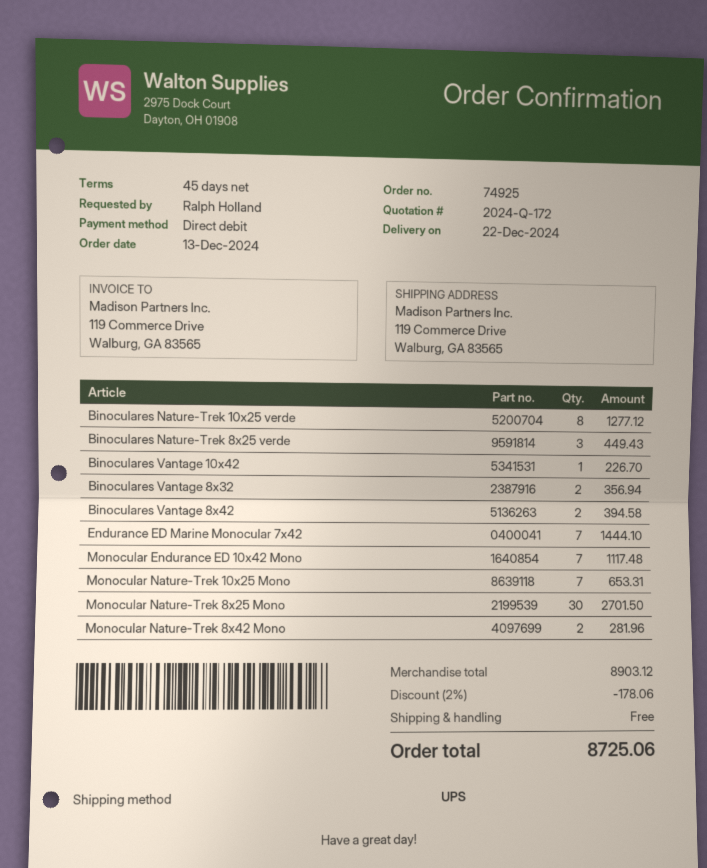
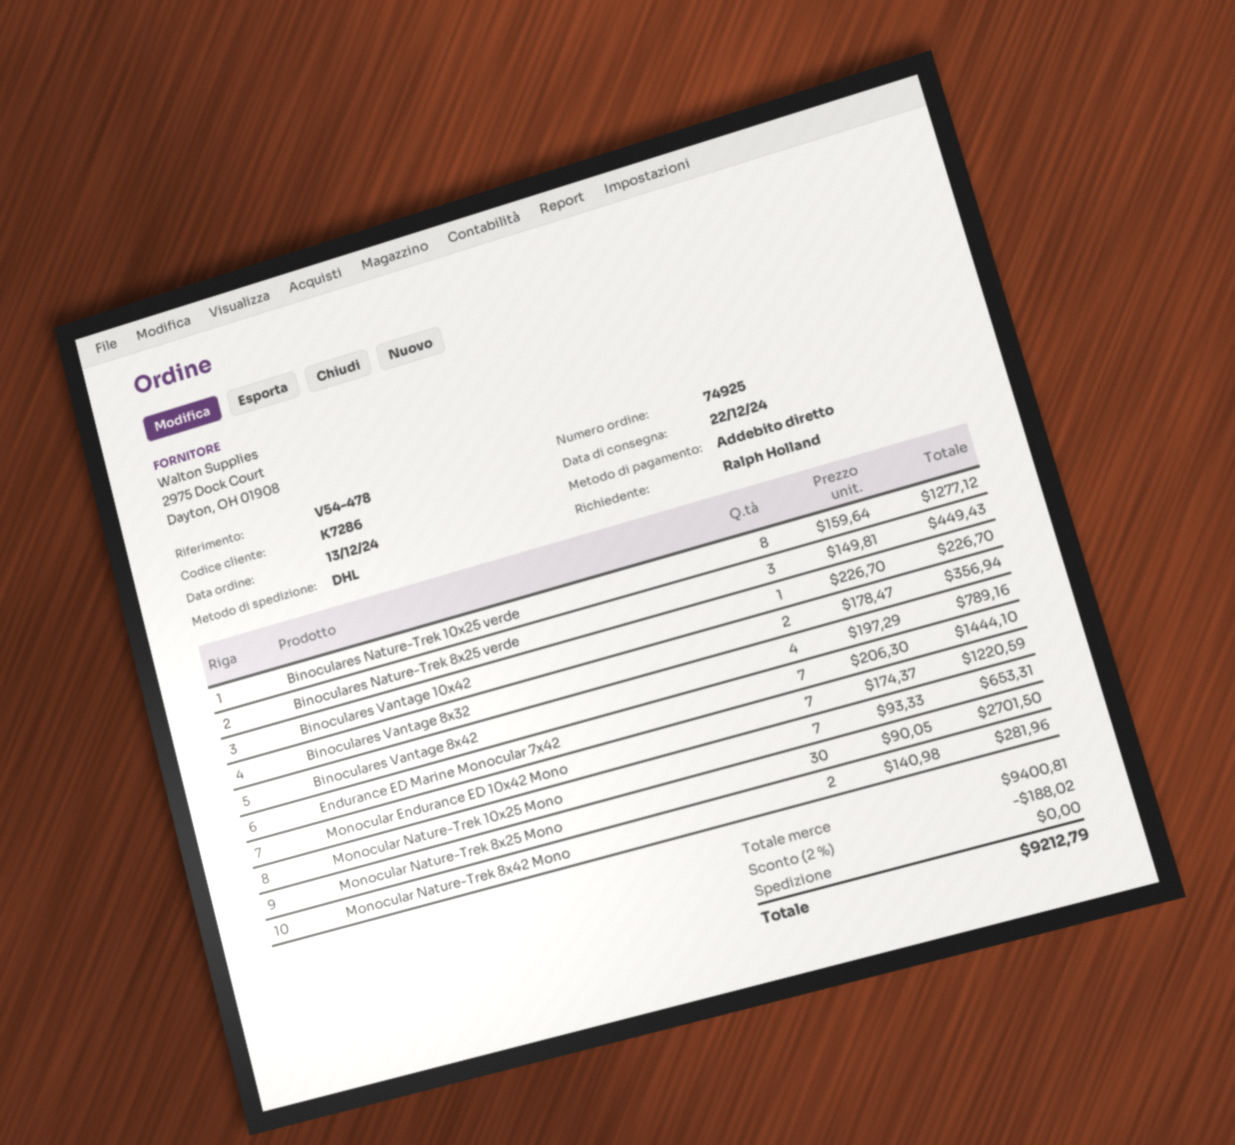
shipping method: UPS -> DHL
Binoculares Vantage 8x42: 2 for 394.58 -> 4 for 789.16
Monocular Endurance ED 10x42 Mono: 7 for 1117.48 -> 7 for 1220.59
subtotal: 8903.12 -> 9400.81
discount: 2% = 178.06 -> 2% = 188.02
total: 8725.06 -> 9212.79

